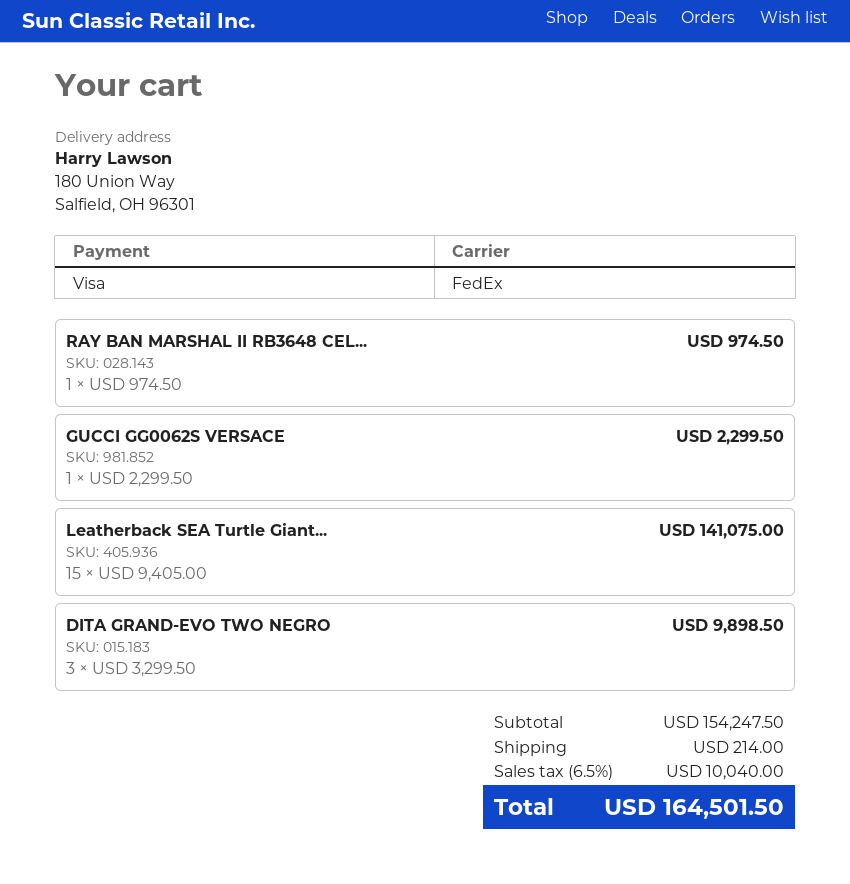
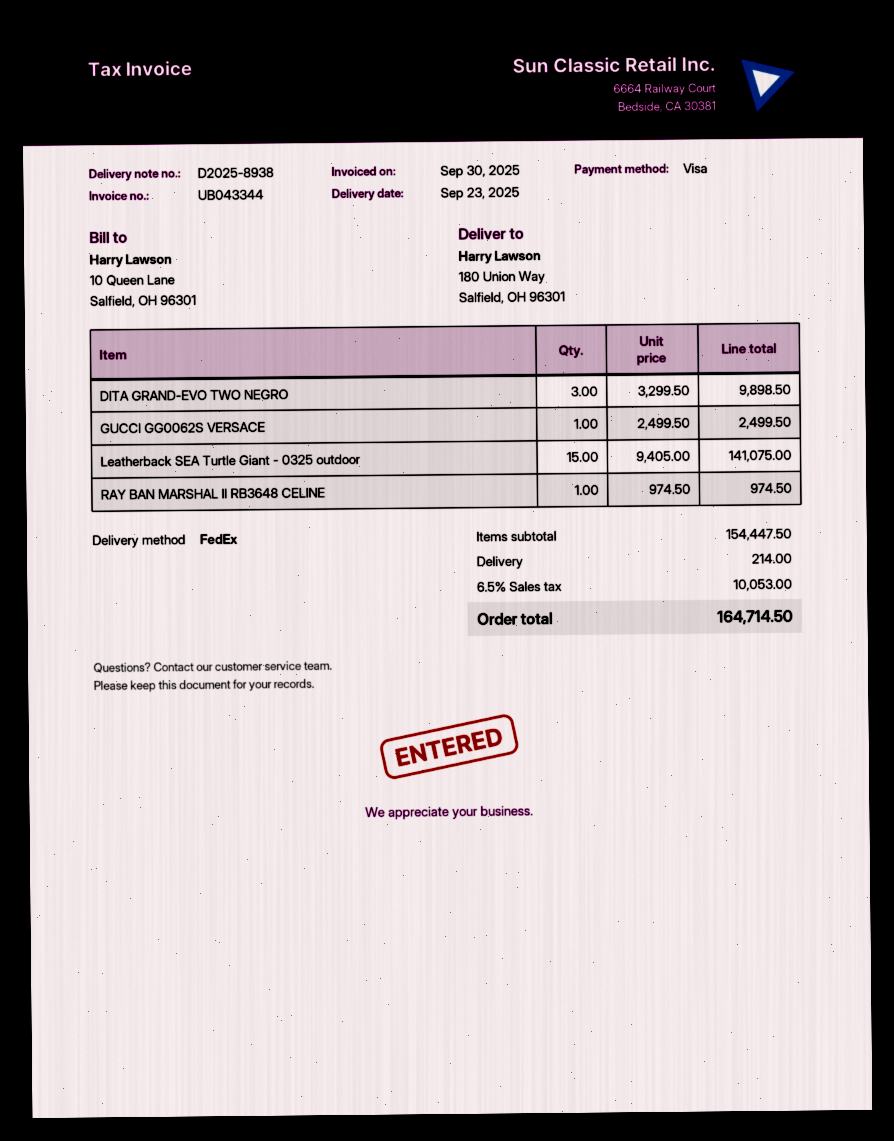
GUCCI GG0062S VERSACE: 1 x 2299.50 = 2299.50 -> 1 x 2499.50 = 2499.50
subtotal: 154247.50 -> 154447.50
tax: 6.5% = 10040.00 -> 6.5% = 10053.00
total: 164501.50 -> 164714.50

